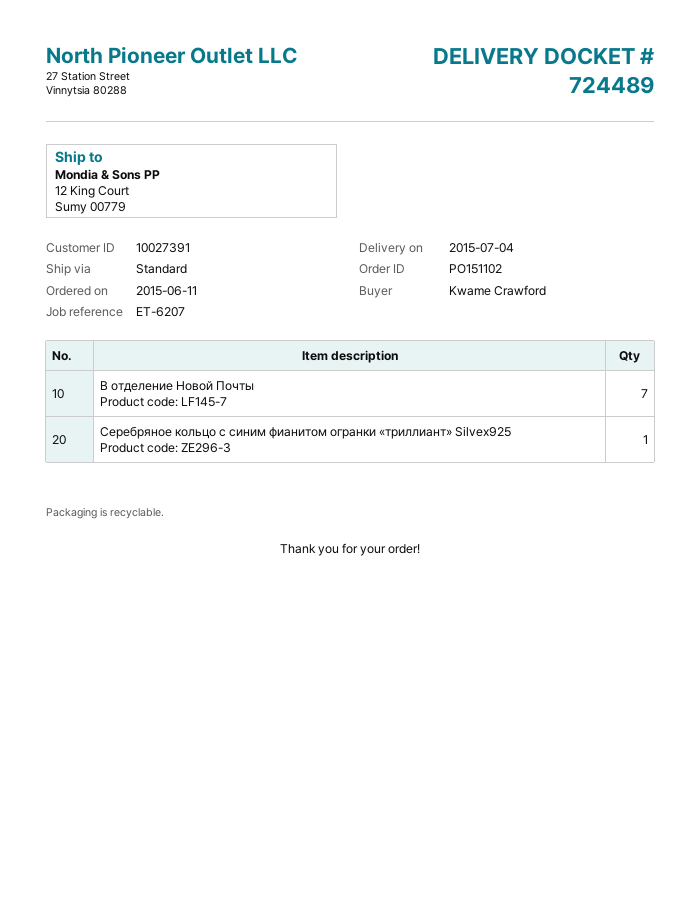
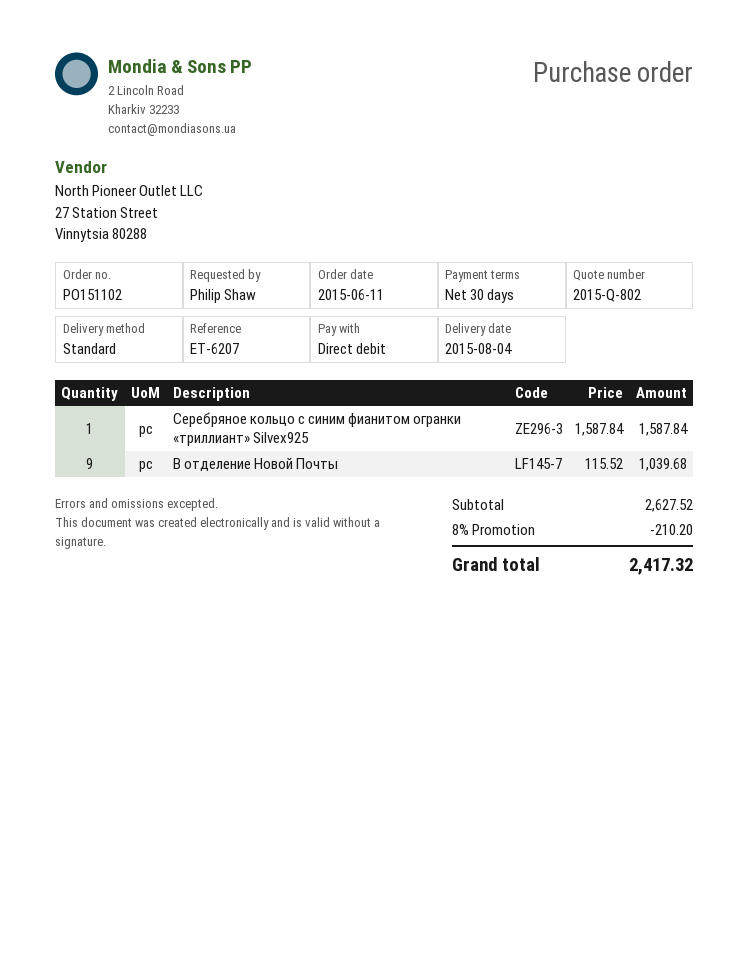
delivery date: 2015-07-04 -> 2015-08-04
ordered by: Kwame Crawford -> Philip Shaw
В отделение Новой Почты: 7 -> 9

